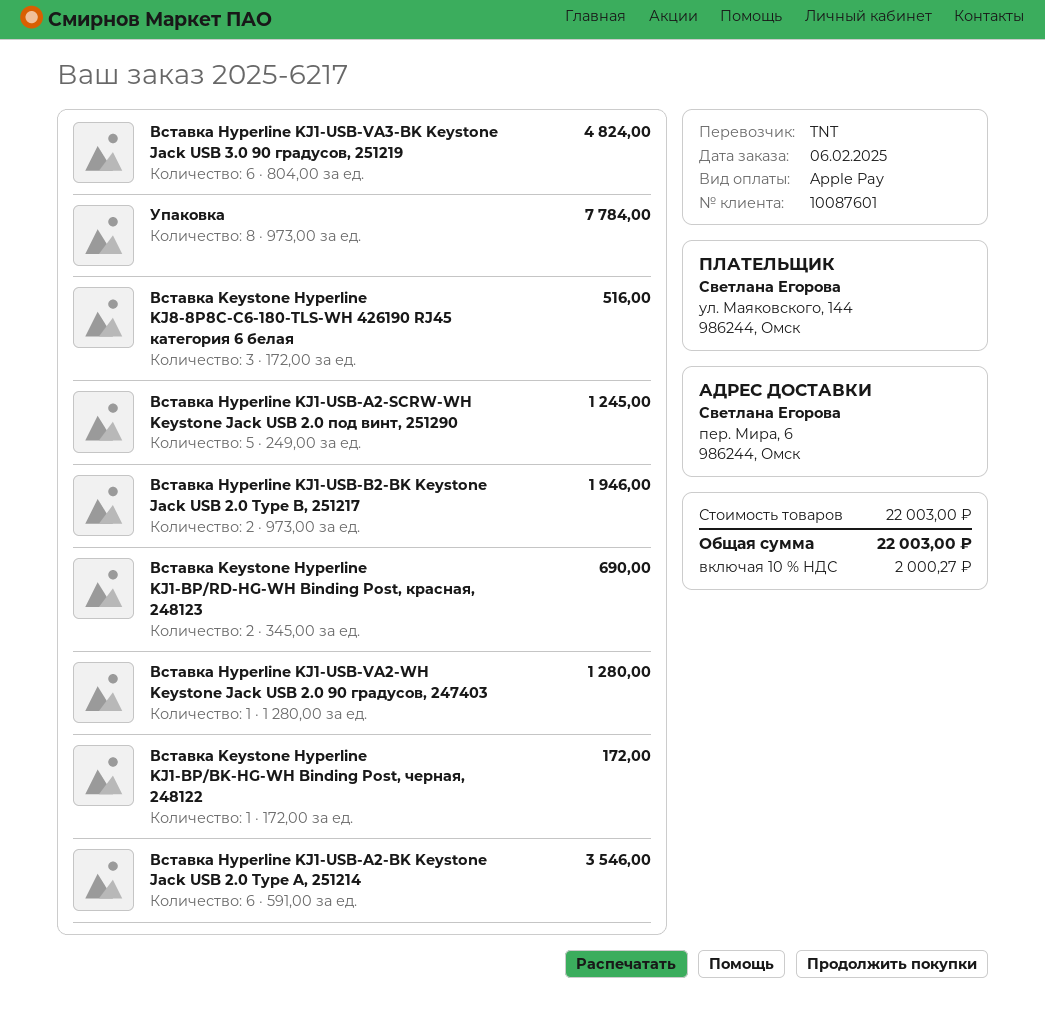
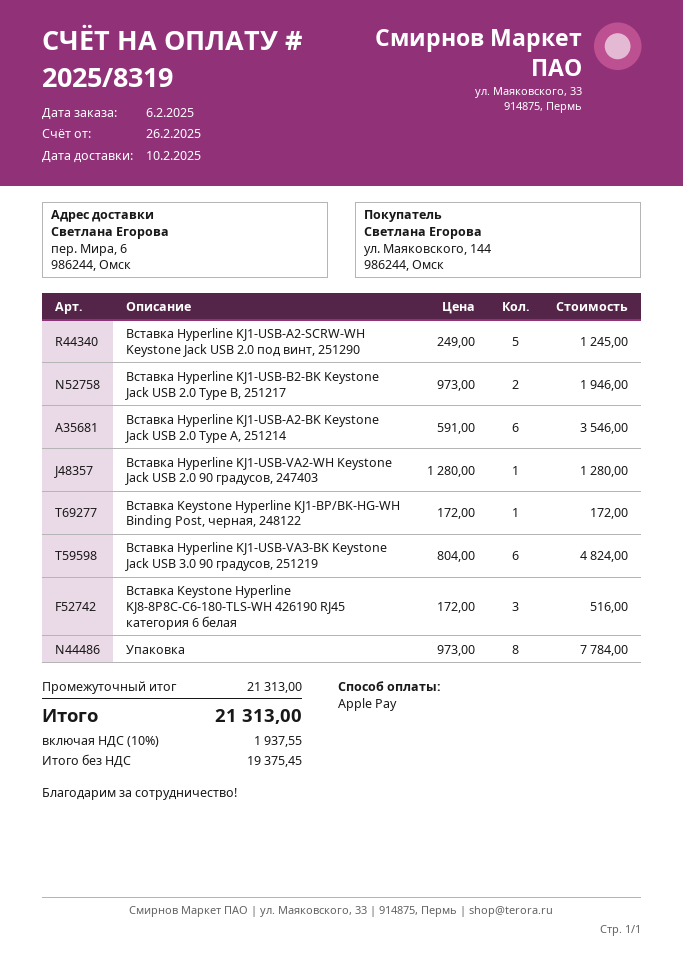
Вставка Keystone Hyperline KJ1-BP/RD-HG-WH Binding Post, красная, 248123: 2 x 345.00 = 690.00 -> none
subtotal: 22003.00 -> 21313.00
tax: 10% = 2000.27 -> 10% = 1937.55
total: 22003.00 -> 21313.00

